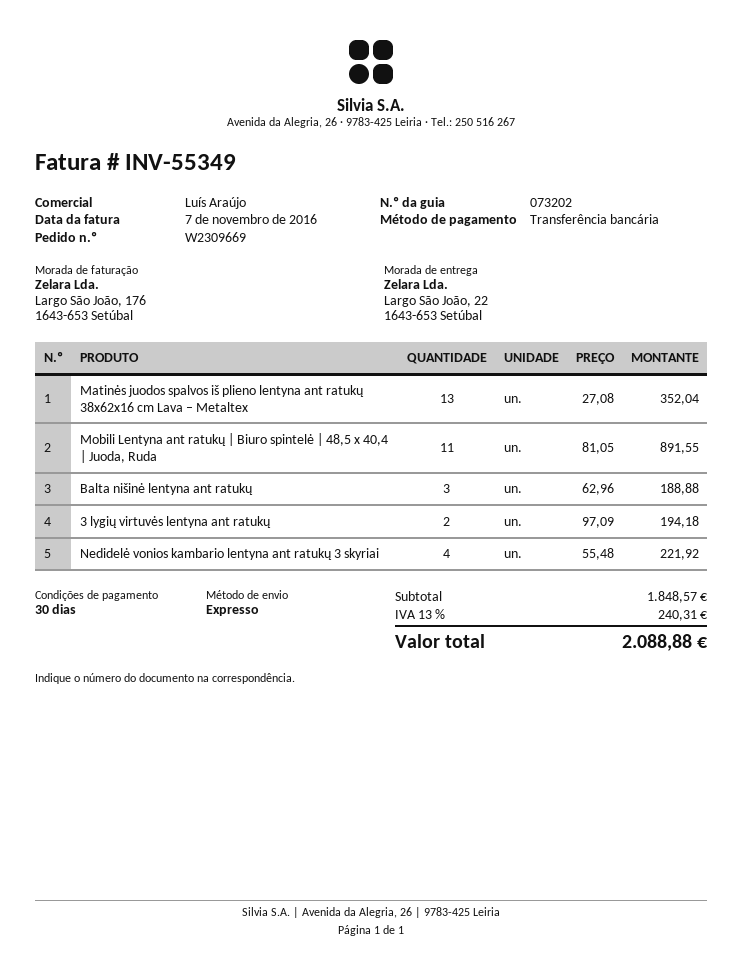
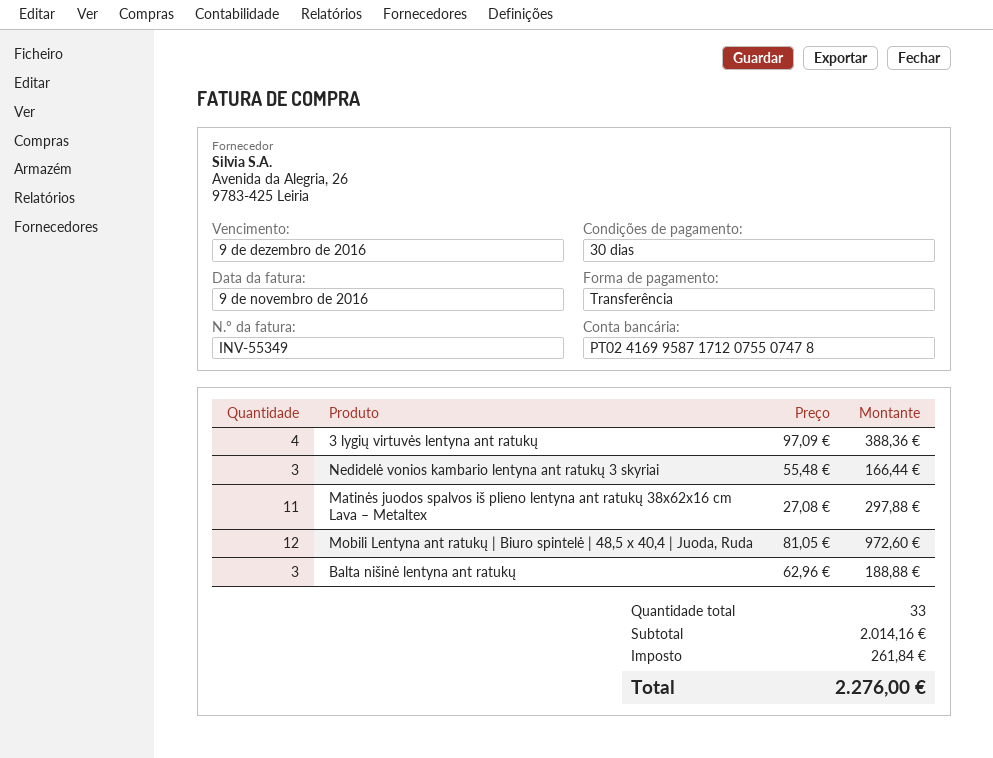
invoice date: 2016-11-07 -> 2016-11-09
Matinės juodos spalvos iš plieno lentyna ant ratukų 38x62x16 cm Lava – Metaltex: 13 x 27.08 = 352.04 -> 11 x 27.08 = 297.88
Mobili Lentyna ant ratukų | Biuro spintelė | 48,5 x 40,4 | Juoda, Ruda: 11 x 81.05 = 891.55 -> 12 x 81.05 = 972.60
3 lygių virtuvės lentyna ant ratukų: 2 x 97.09 = 194.18 -> 4 x 97.09 = 388.36
Nedidelė vonios kambario lentyna ant ratukų 3 skyriai: 4 x 55.48 = 221.92 -> 3 x 55.48 = 166.44
subtotal: 1848.57 -> 2014.16
tax: 240.31 -> 261.84
total: 2088.88 -> 2276.00

